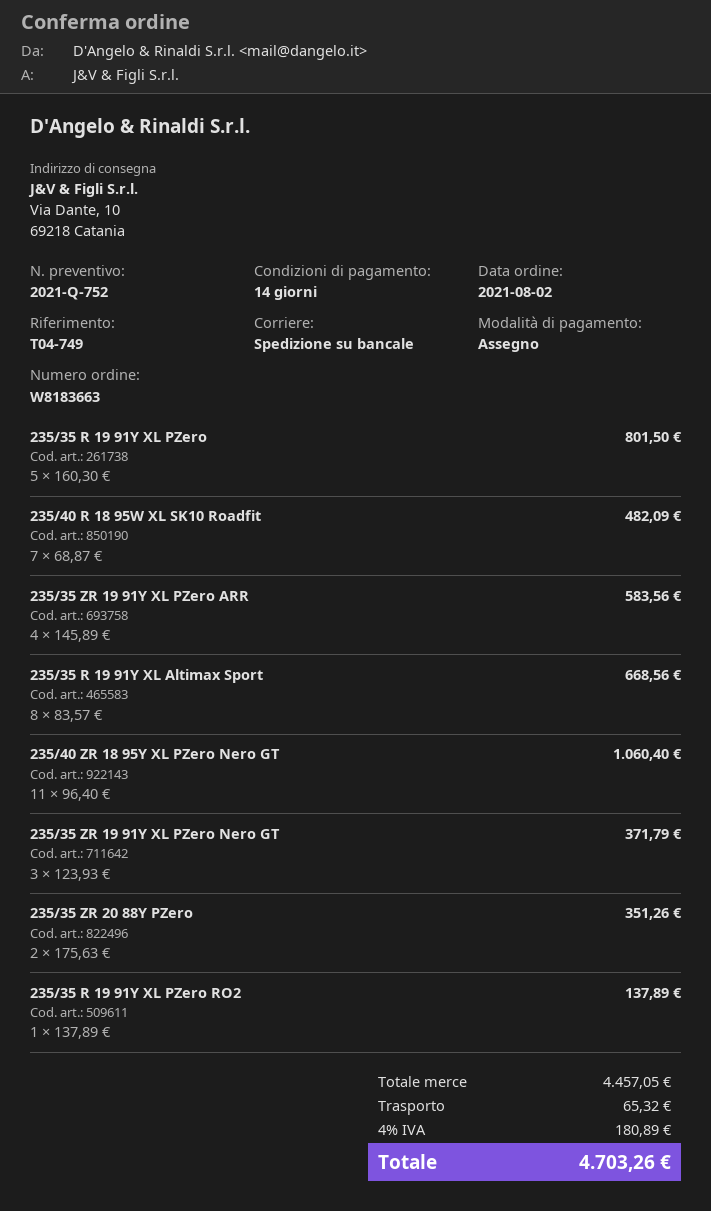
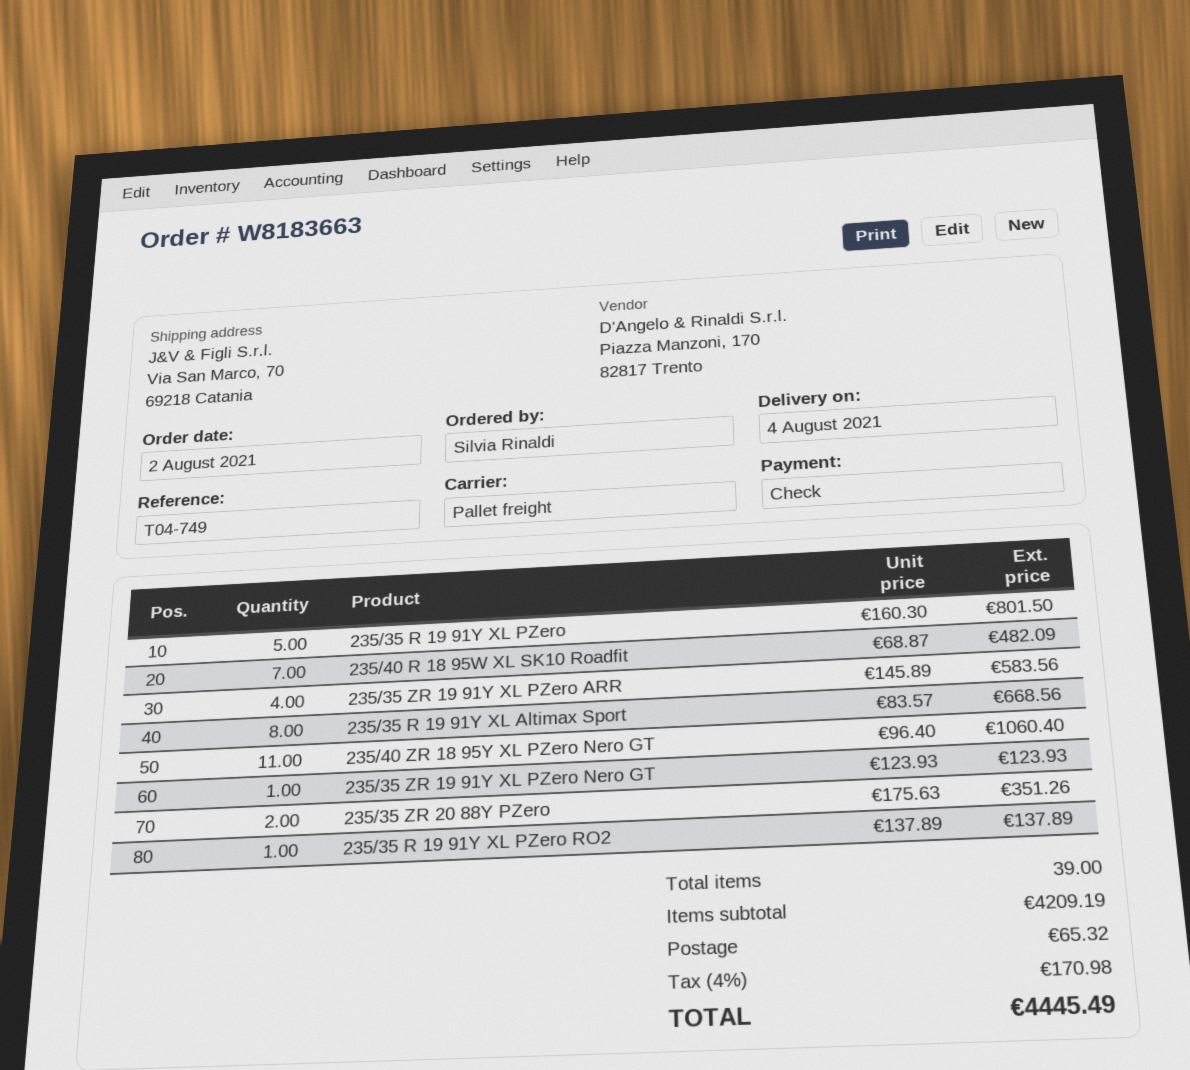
ship to: Via Dante, 10, 69218 Catania -> Via San Marco, 70, 69218 Catania
235/35 ZR 19 91Y XL PZero Nero GT: 3 x 123.93 = 371.79 -> 1 x 123.93 = 123.93
subtotal: 4457.05 -> 4209.19
tax: 4% = 180.89 -> 4% = 170.98
total: 4703.26 -> 4445.49

